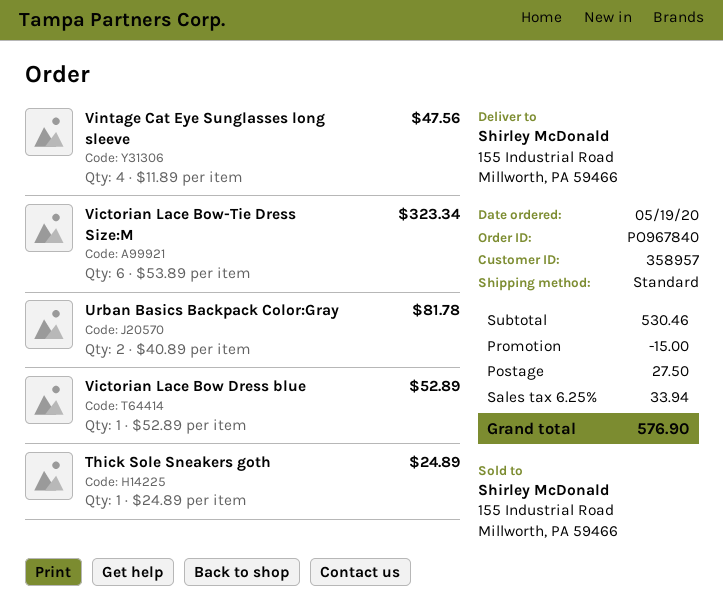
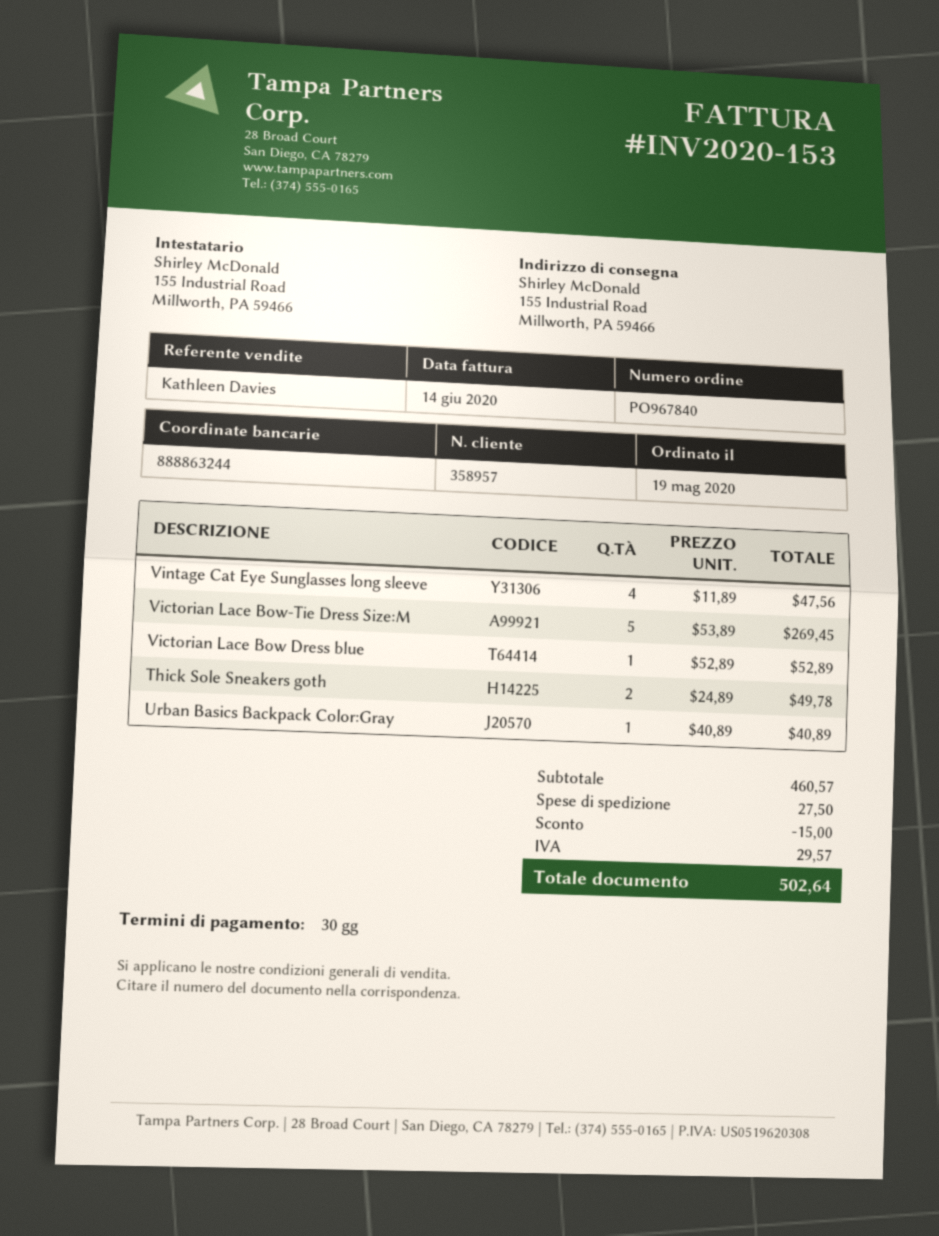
Victorian Lace Bow-Tie Dress Size:M: 6 x 53.89 = 323.34 -> 5 x 53.89 = 269.45
Urban Basics Backpack Color:Gray: 2 x 40.89 = 81.78 -> 1 x 40.89 = 40.89
Thick Sole Sneakers goth: 1 x 24.89 = 24.89 -> 2 x 24.89 = 49.78
subtotal: 530.46 -> 460.57
tax: 33.94 -> 29.57
total: 576.90 -> 502.64

